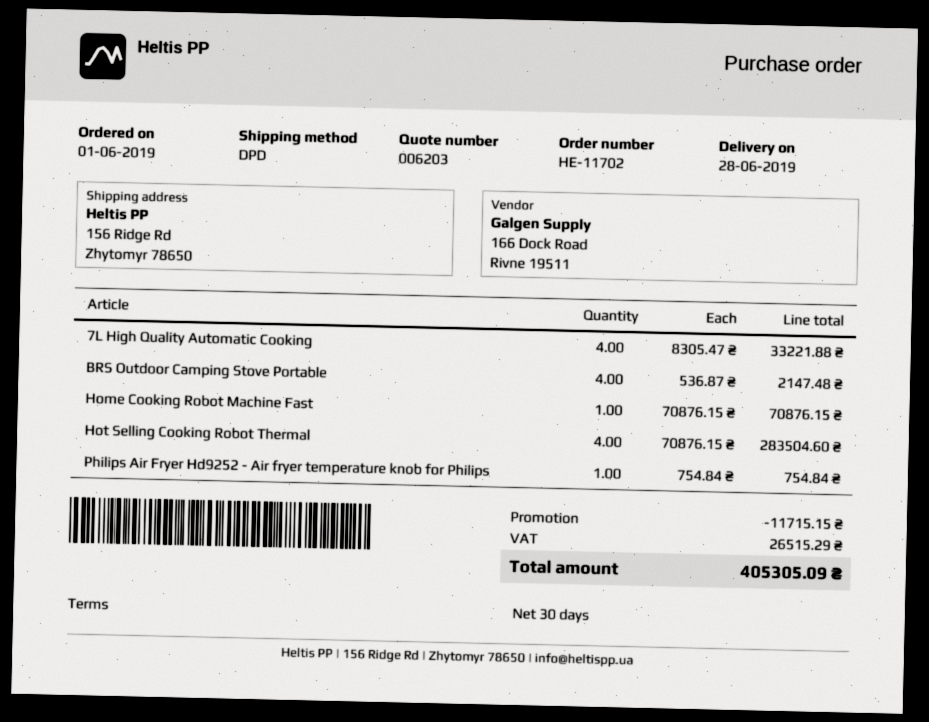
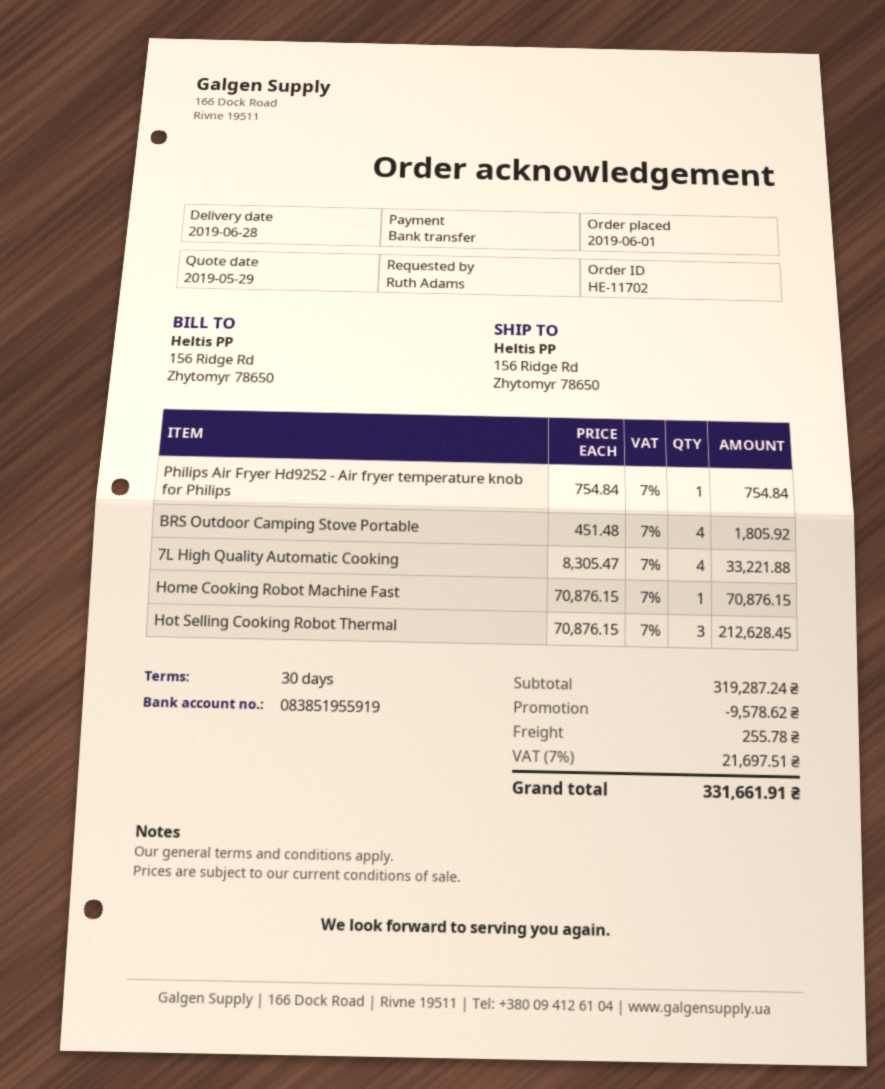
BRS Outdoor Camping Stove Portable: 4 x 536.87 = 2147.48 -> 4 x 451.48 = 1805.92
Hot Selling Cooking Robot Thermal: 4 x 70876.15 = 283504.60 -> 3 x 70876.15 = 212628.45
discount: 11715.15 -> 9578.62
shipping: none -> 255.78
tax: 26515.29 -> 21697.51
total: 405305.09 -> 331661.91

